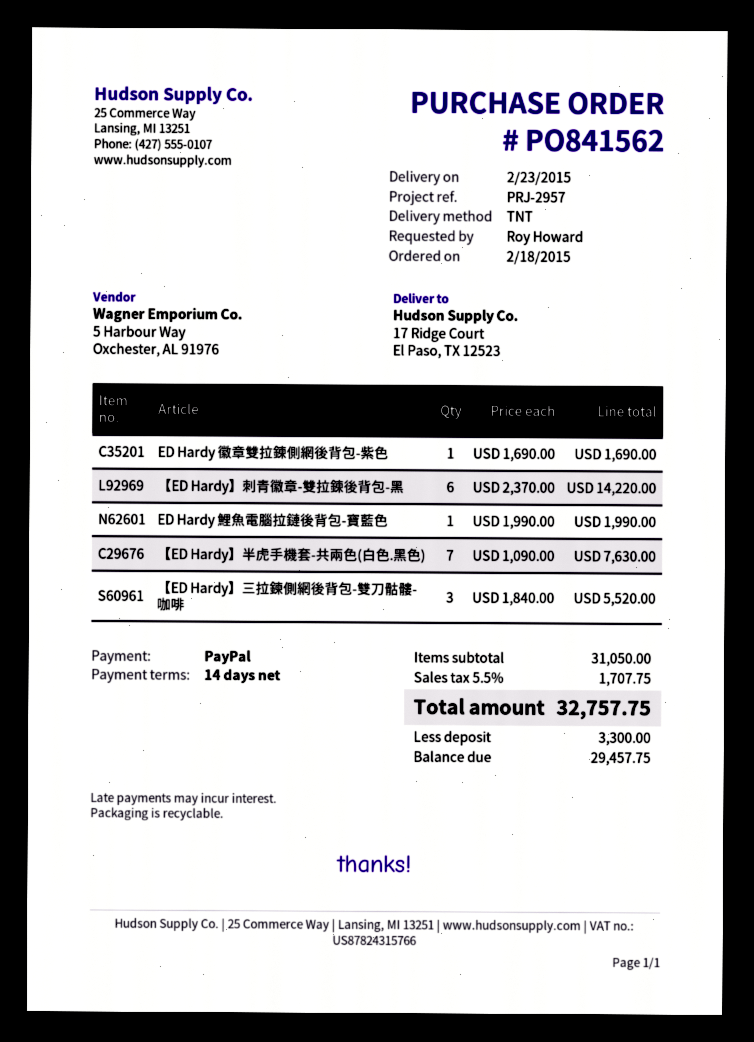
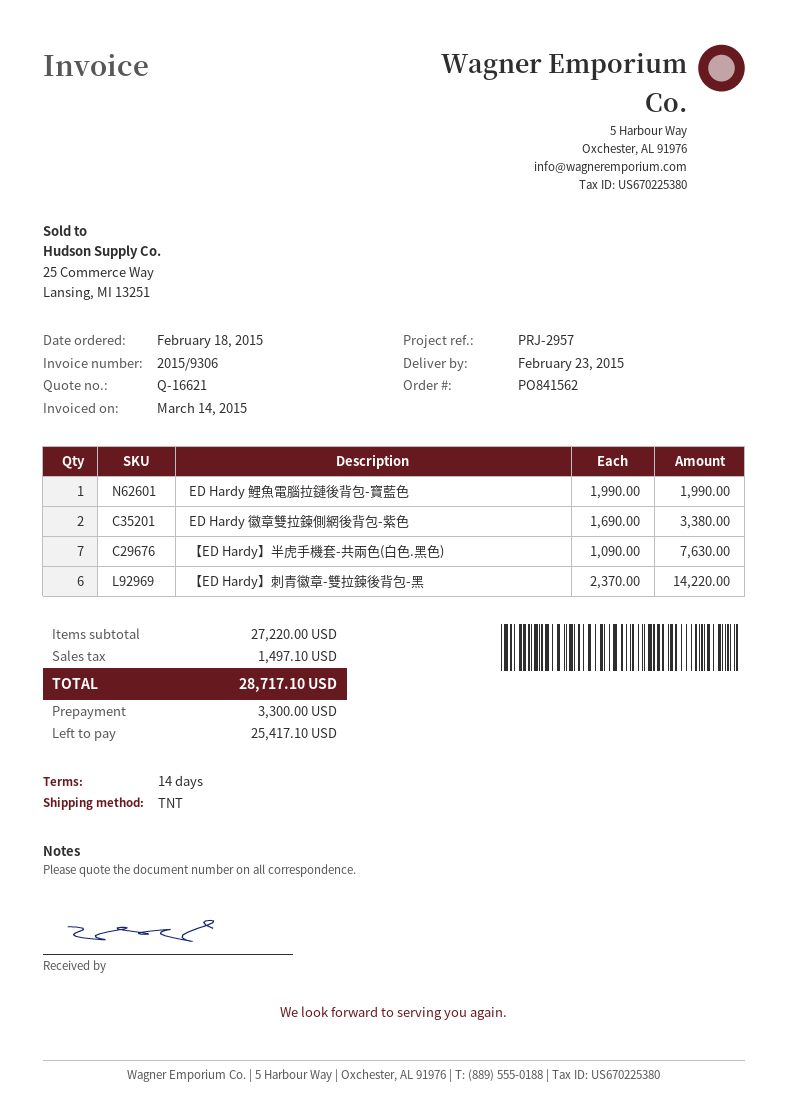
ED Hardy 徽章雙拉鍊側網後背包-紫色: 1 x 1690.00 = 1690.00 -> 2 x 1690.00 = 3380.00
【ED Hardy】三拉鍊側網後背包-雙刀骷髏-咖啡: 3 x 1840.00 = 5520.00 -> none
subtotal: 31050.00 -> 27220.00
tax: 1707.75 -> 1497.10
total: 32757.75 -> 28717.10
balance: 29457.75 -> 25417.10

